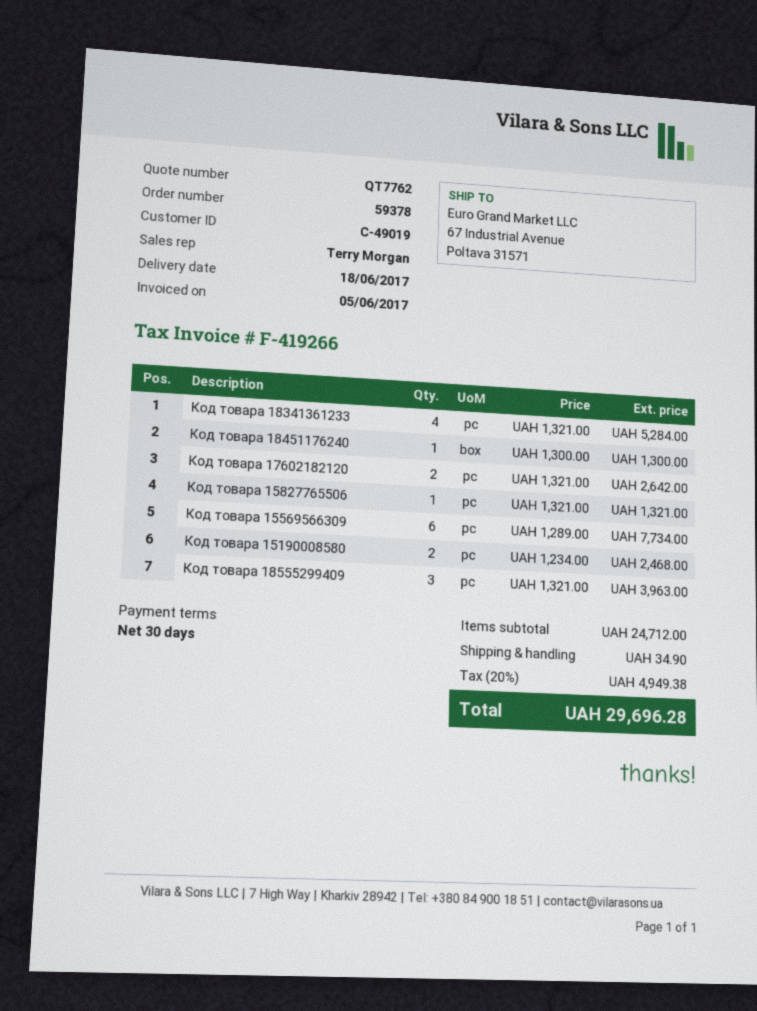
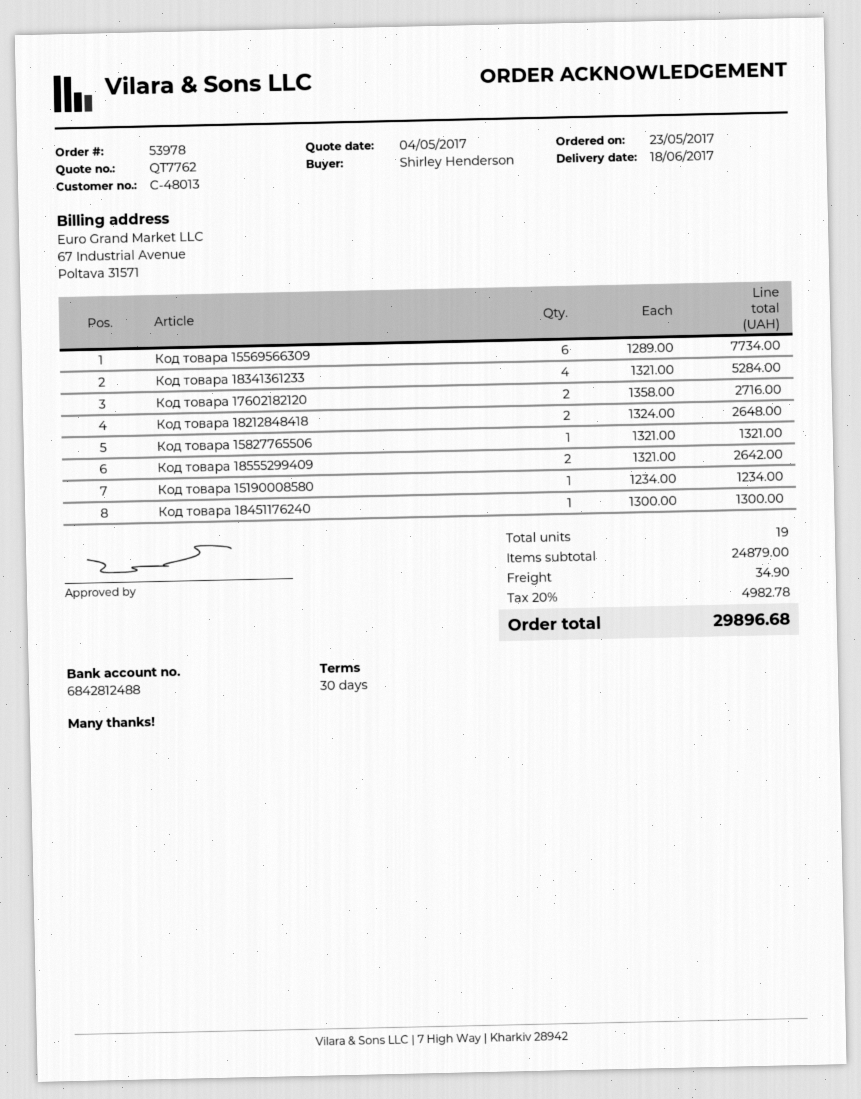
order number: 59378 -> 53978
customer number: C-49019 -> C-48013
Код товара 17602182120: 2 x 1321.00 = 2642.00 -> 2 x 1358.00 = 2716.00
Код товара 15190008580: 2 x 1234.00 = 2468.00 -> 1 x 1234.00 = 1234.00
Код товара 18555299409: 3 x 1321.00 = 3963.00 -> 2 x 1321.00 = 2642.00
Код товара 18212848418: none -> 2 x 1324.00 = 2648.00
subtotal: 24712.00 -> 24879.00
tax: 20% = 4949.38 -> 20% = 4982.78
total: 29696.28 -> 29896.68

